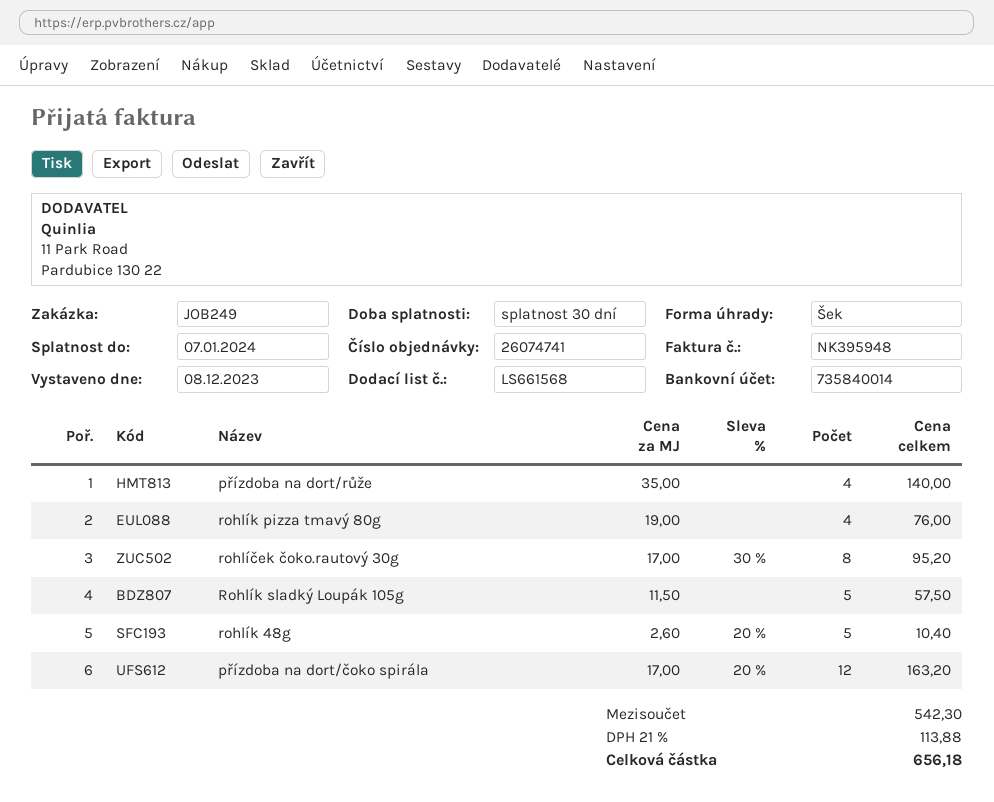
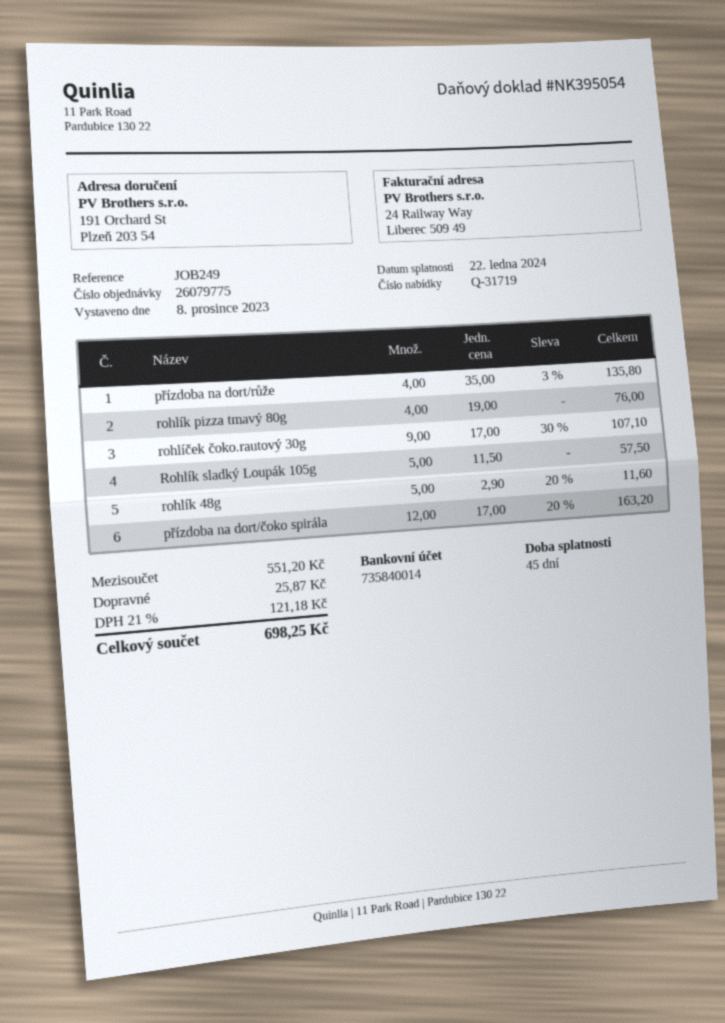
order number: 26074741 -> 26079775
invoice number: NK395948 -> NK395054
payment terms: 30 days -> 45 days
due date: 2024-01-07 -> 2024-01-22
přízdoba na dort/růže: 4 x 35.00 = 140.00 -> 4 x 35.00 - 3% = 135.80
rohlíček čoko.rautový 30g: 8 x 17.00 - 30% = 95.20 -> 9 x 17.00 - 30% = 107.10
rohlík 48g: 5 x 2.60 - 20% = 10.40 -> 5 x 2.90 - 20% = 11.60
subtotal: 542.30 -> 551.20
shipping: none -> 25.87
tax: 21% = 113.88 -> 21% = 121.18
total: 656.18 -> 698.25

